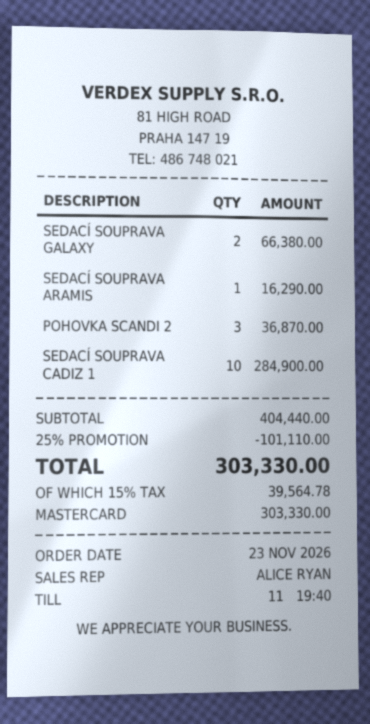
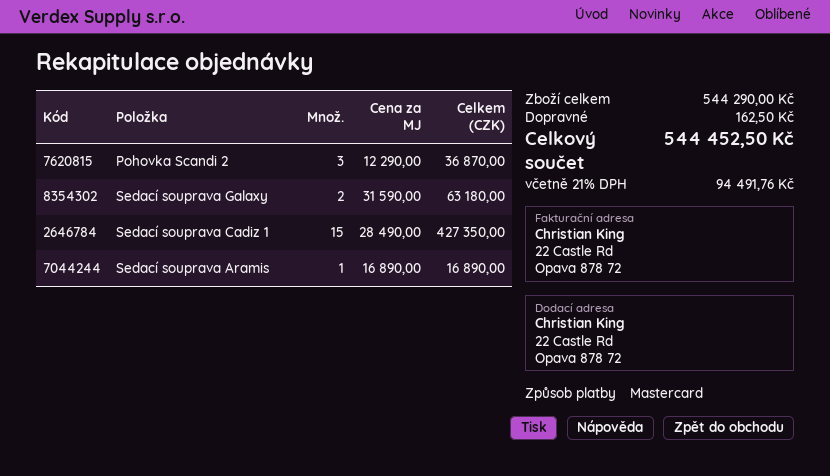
SEDACÍ SOUPRAVA GALAXY: 2 for 66380.00 -> 2 for 63180.00
SEDACÍ SOUPRAVA ARAMIS: 1 for 16290.00 -> 1 for 16890.00
SEDACÍ SOUPRAVA CADIZ 1: 10 for 284900.00 -> 15 for 427350.00
subtotal: 404440.00 -> 544290.00
discount: 25% = 101110.00 -> none
shipping: none -> 162.50
tax: 15% = 39564.78 -> 21% = 94491.76
total: 303330.00 -> 544452.50

